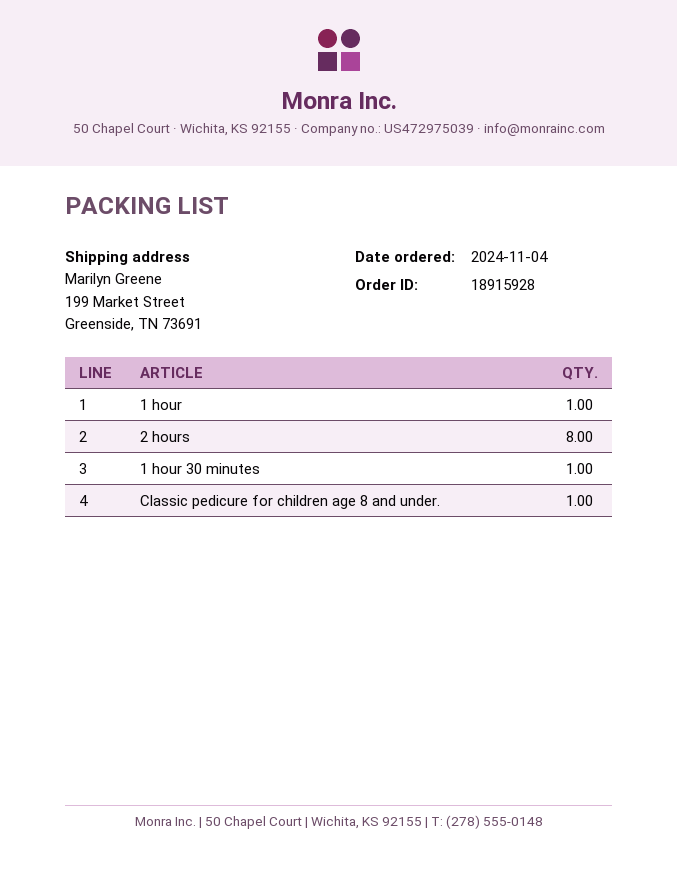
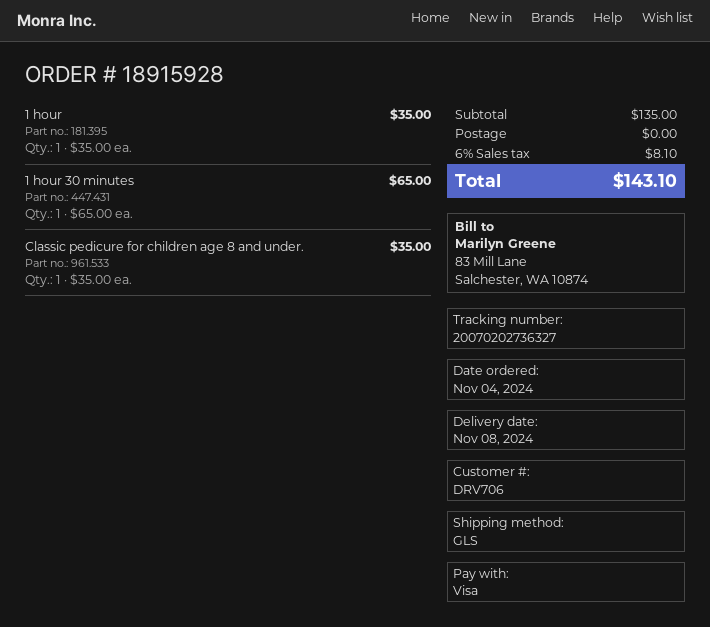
2 hours: 8 -> none

